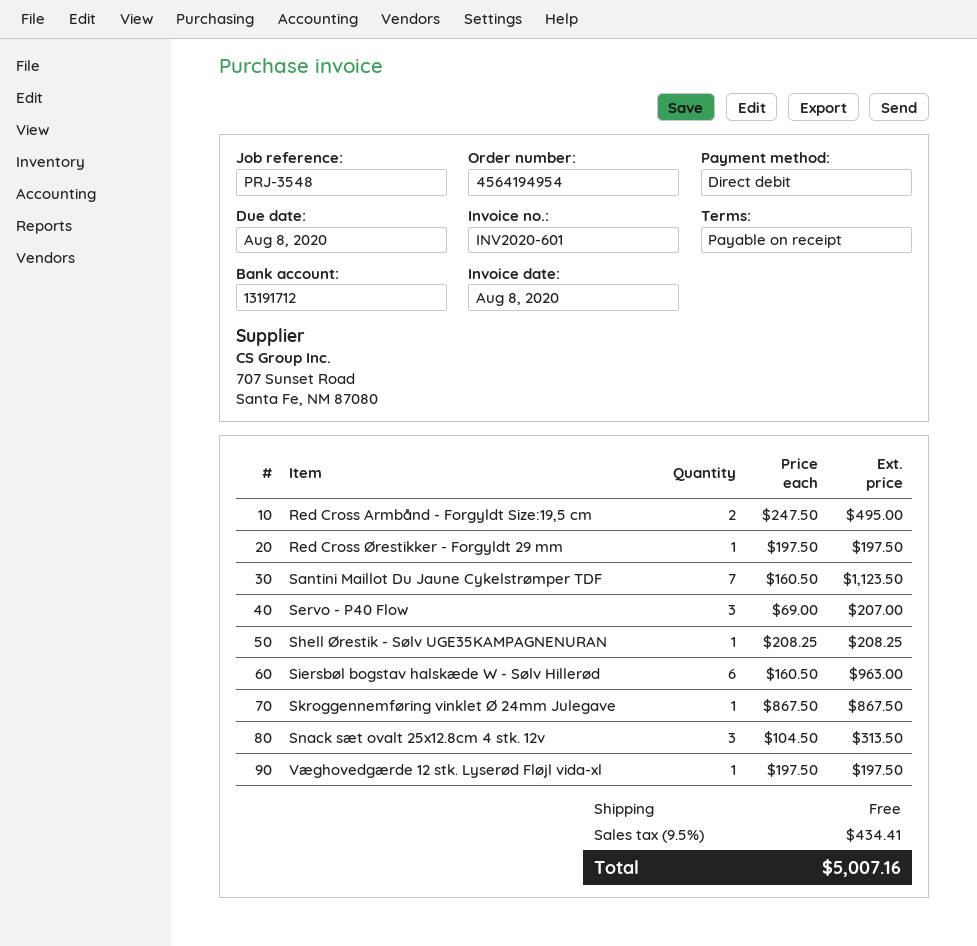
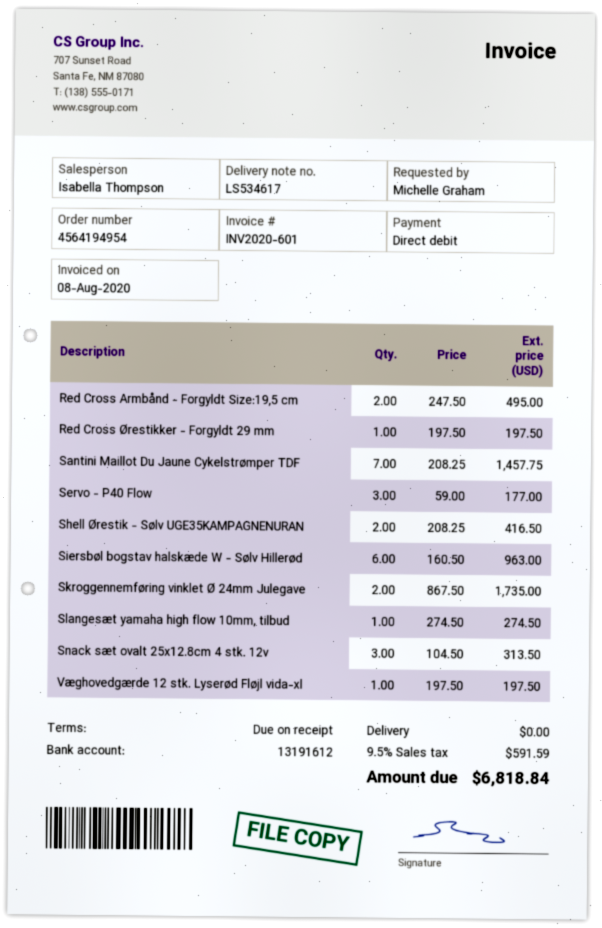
bank account: 13191712 -> 13191612
Santini Maillot Du Jaune Cykelstrømper TDF: 7 x 160.50 = 1123.50 -> 7 x 208.25 = 1457.75
Servo - P40 Flow: 3 x 69.00 = 207.00 -> 3 x 59.00 = 177.00
Shell Ørestik - Sølv UGE35KAMPAGNENURAN: 1 x 208.25 = 208.25 -> 2 x 208.25 = 416.50
Skroggennemføring vinklet Ø 24mm Julegave: 1 x 867.50 = 867.50 -> 2 x 867.50 = 1735.00
Slangesæt yamaha high flow 10mm, tilbud: none -> 1 x 274.50 = 274.50
tax: 9.5% = 434.41 -> 9.5% = 591.59
total: 5007.16 -> 6818.84

